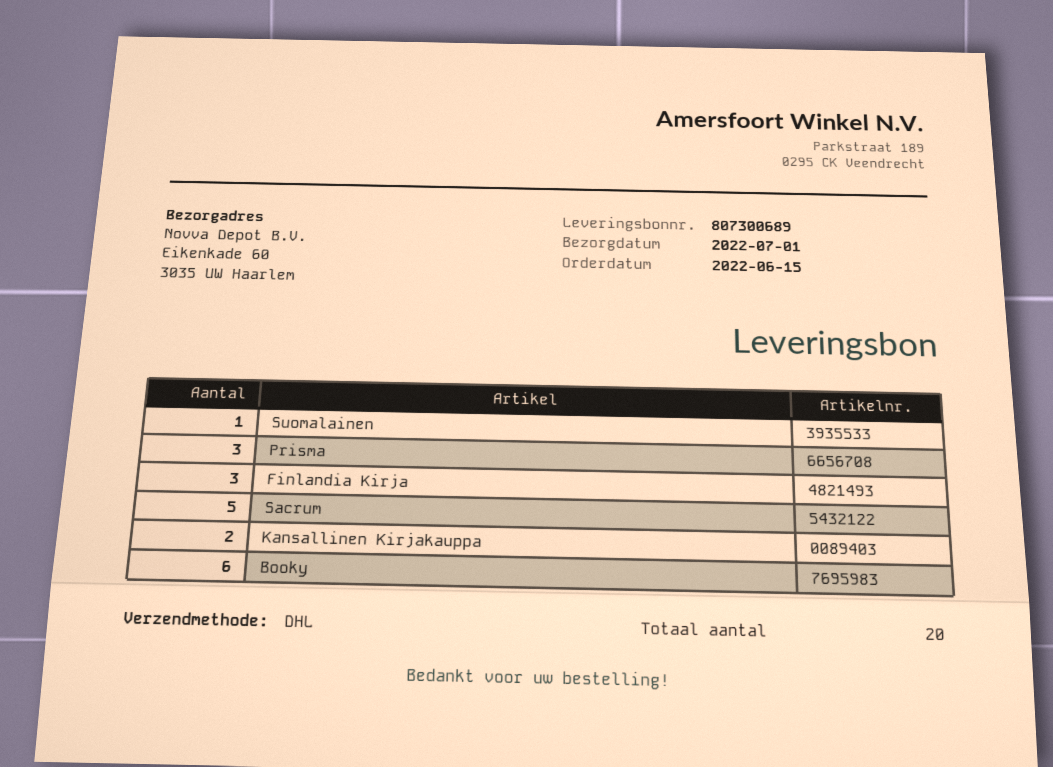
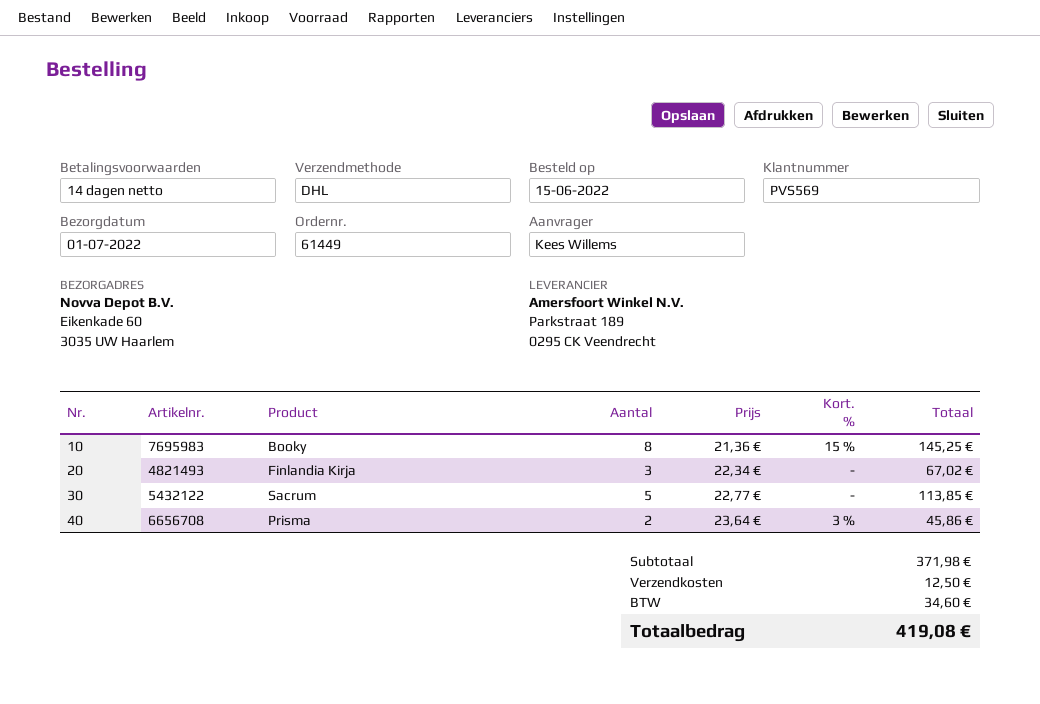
Suomalainen: 1 -> none
Prisma: 3 -> 2
Kansallinen Kirjakauppa: 2 -> none
Booky: 6 -> 8

